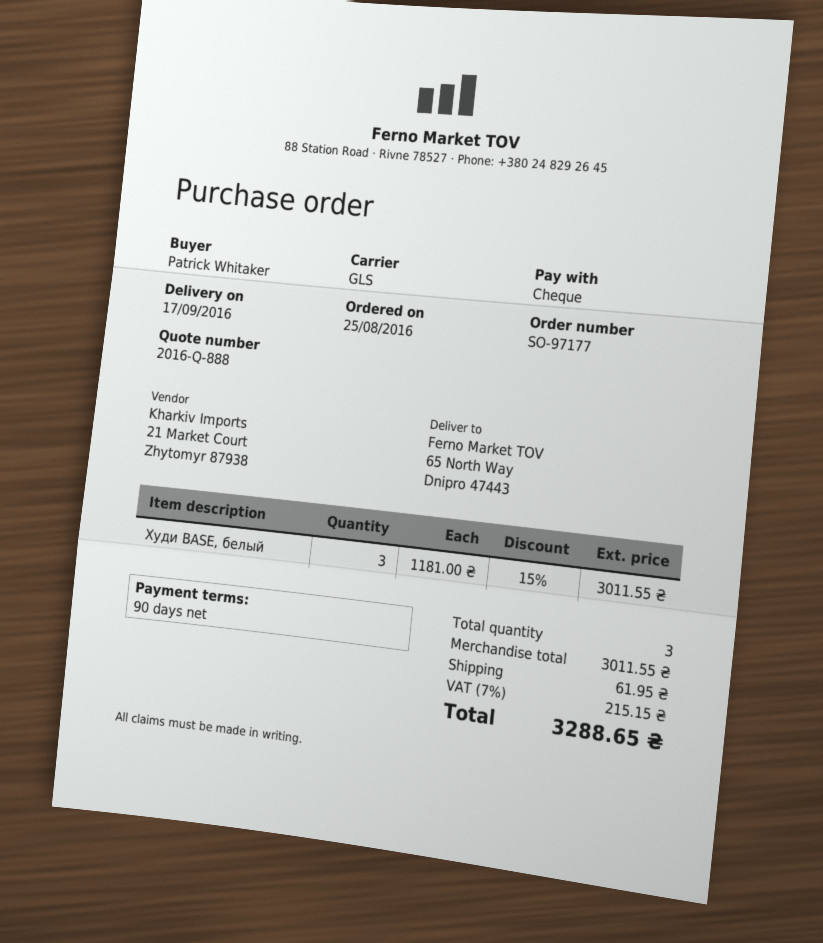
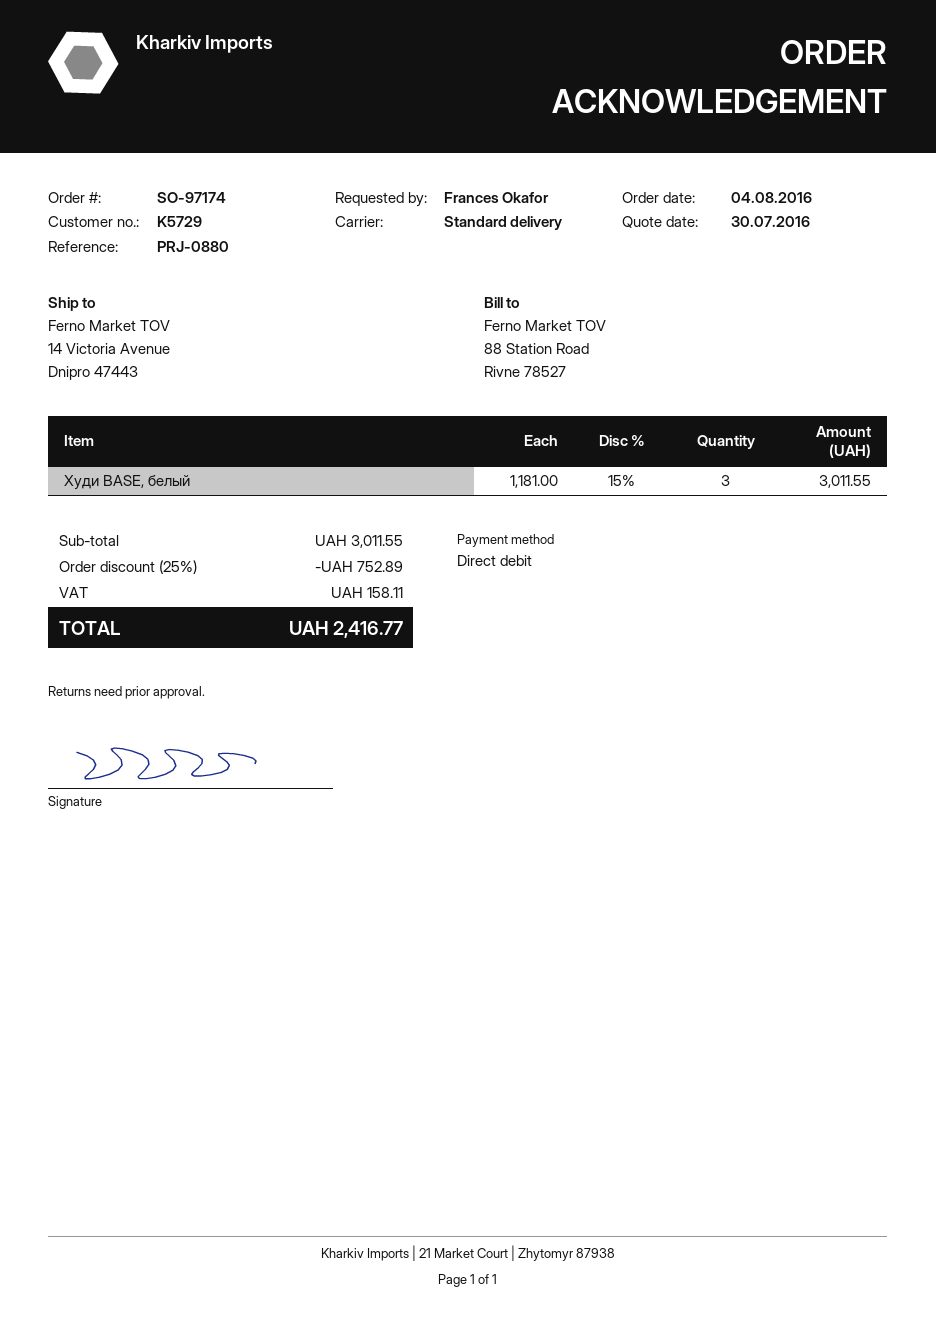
order number: SO-97177 -> SO-97174
order date: 2016-08-25 -> 2016-08-04
ordered by: Patrick Whitaker -> Frances Okafor
payment method: cheque -> direct debit
shipping method: GLS -> standard
ship to: 65 North Way, Dnipro 47443 -> 14 Victoria Avenue, Dnipro 47443
discount: none -> 25% = 752.89
shipping: 61.95 -> none
tax: 215.15 -> 158.11
total: 3288.65 -> 2416.77

